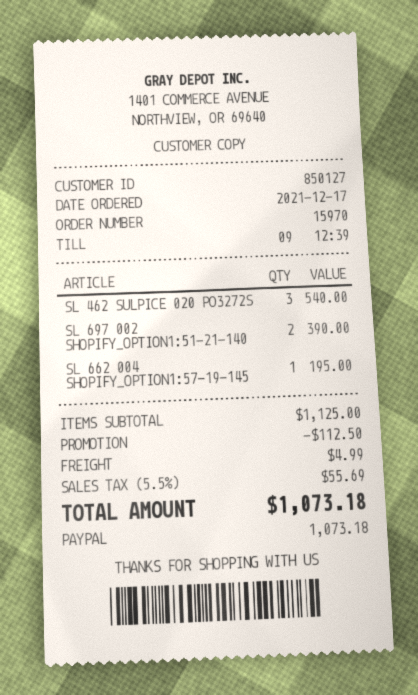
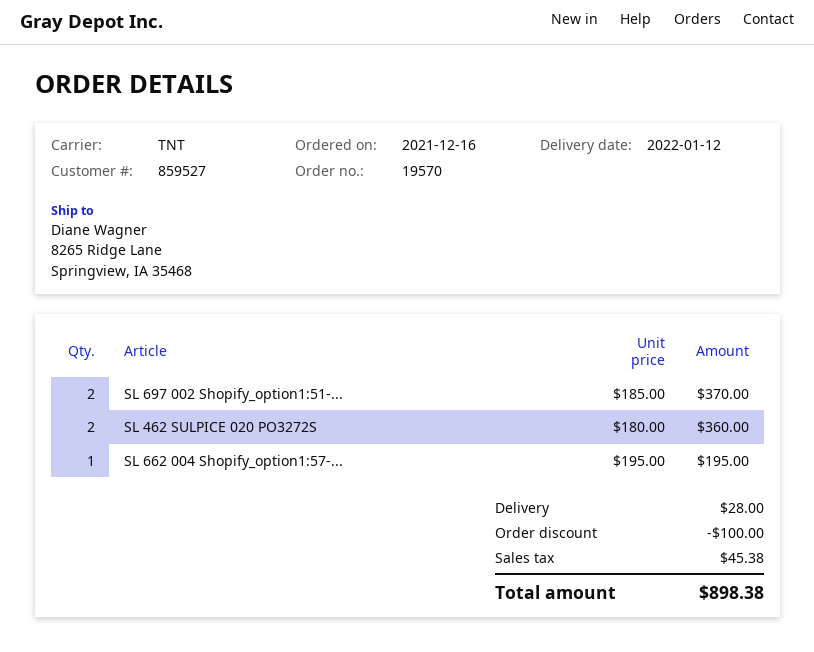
order number: 15970 -> 19570
order date: 2021-12-17 -> 2021-12-16
customer number: 850127 -> 859527
SL 462 SULPICE 020 PO3272S: 3 for 540.00 -> 2 for 360.00
SL 697 002 SHOPIFY_OPTION1:51-21-140: 2 for 390.00 -> 2 for 370.00
discount: 112.50 -> 100.00
shipping: 4.99 -> 28.00
tax: 55.69 -> 45.38
total: 1073.18 -> 898.38

